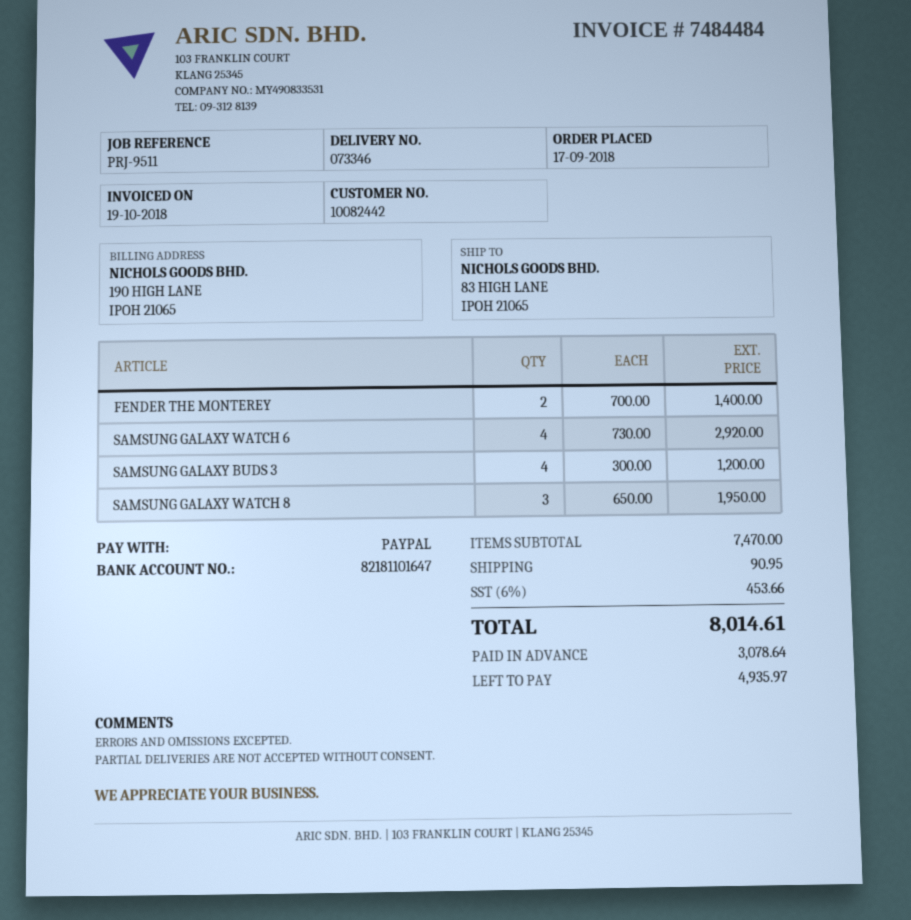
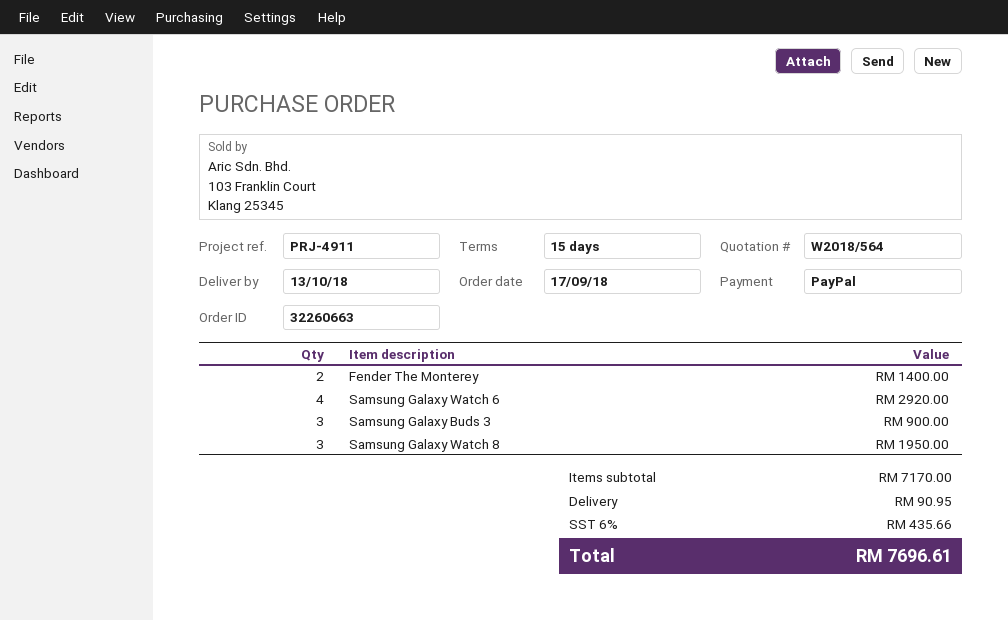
reference: PRJ-9511 -> PRJ-4911
SAMSUNG GALAXY BUDS 3: 4 for 1200.00 -> 3 for 900.00
subtotal: 7470.00 -> 7170.00
tax: 6% = 453.66 -> 6% = 435.66
total: 8014.61 -> 7696.61

